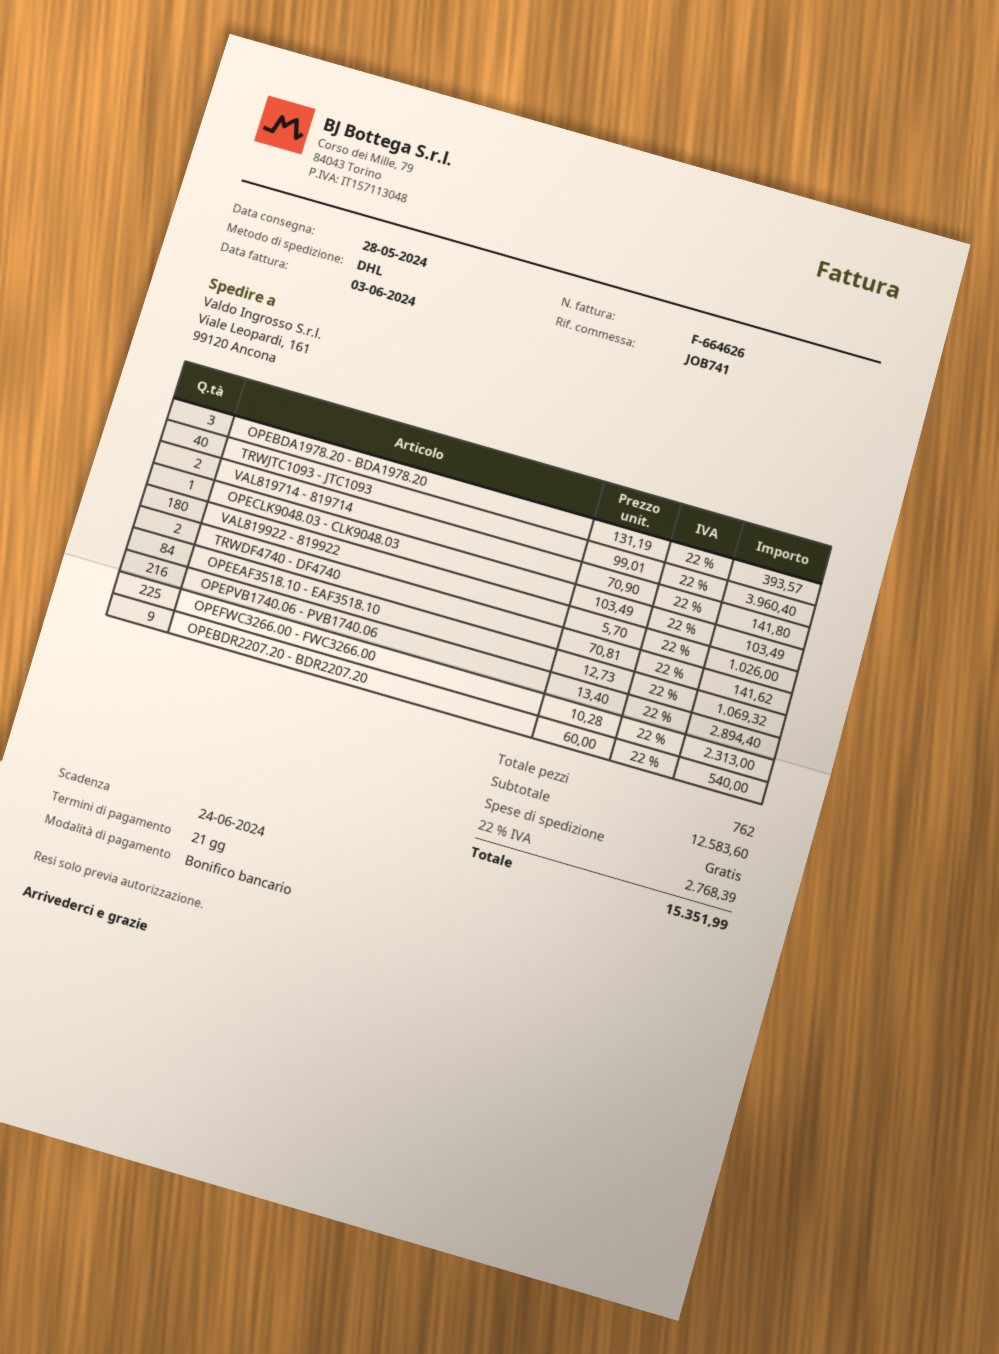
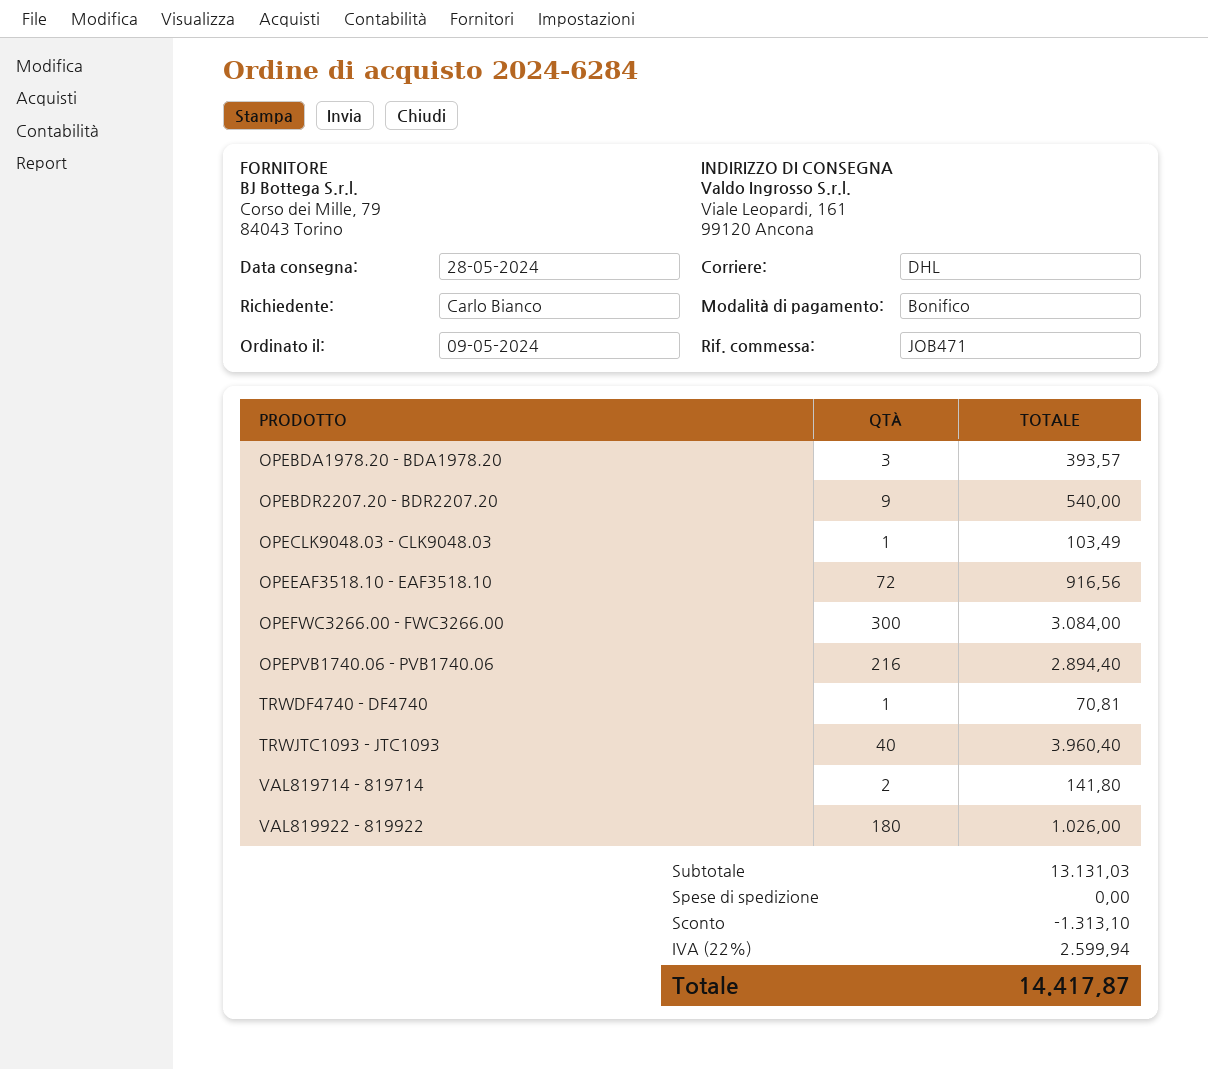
reference: JOB741 -> JOB471
TRWDF4740 - DF4740: 2 for 141.62 -> 1 for 70.81
OPEEAF3518.10 - EAF3518.10: 84 for 1069.32 -> 72 for 916.56
OPEFWC3266.00 - FWC3266.00: 225 for 2313.00 -> 300 for 3084.00
subtotal: 12583.60 -> 13131.03
discount: none -> 1313.10
tax: 22% = 2768.39 -> 22% = 2599.94
total: 15351.99 -> 14417.87

